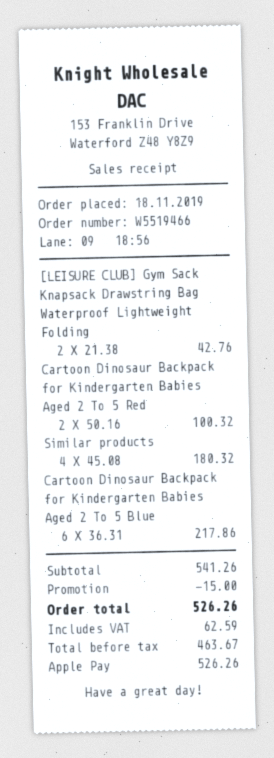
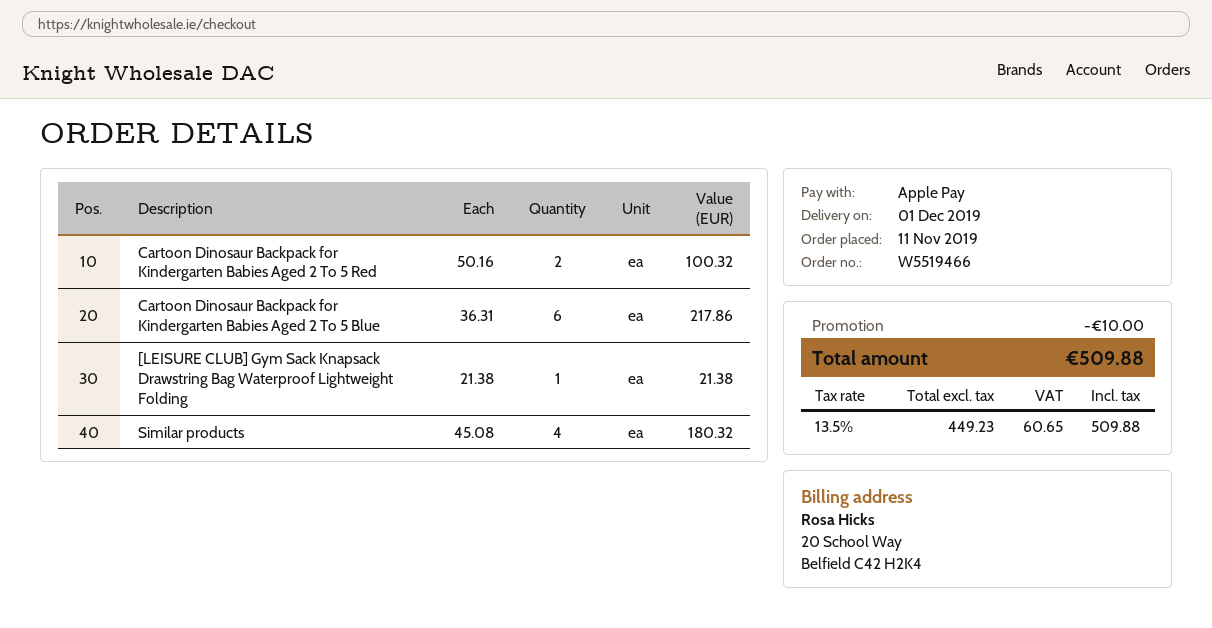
order date: 2019-11-18 -> 2019-11-11
[LEISURE CLUB] Gym Sack Knapsack Drawstring Bag Waterproof Lightweight Folding: 2 x 21.38 = 42.76 -> 1 x 21.38 = 21.38
discount: 15.00 -> 10.00
net: 463.67 -> 449.23
tax: 62.59 -> 60.65
total: 526.26 -> 509.88

